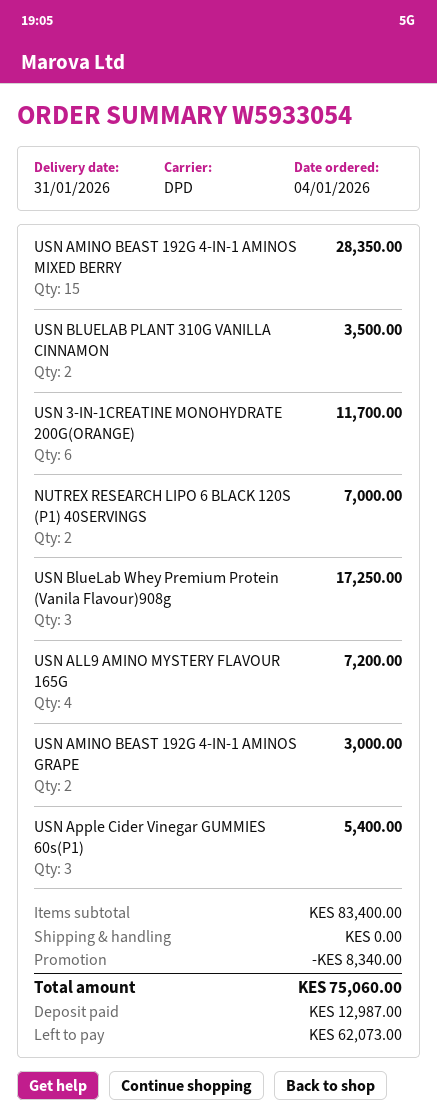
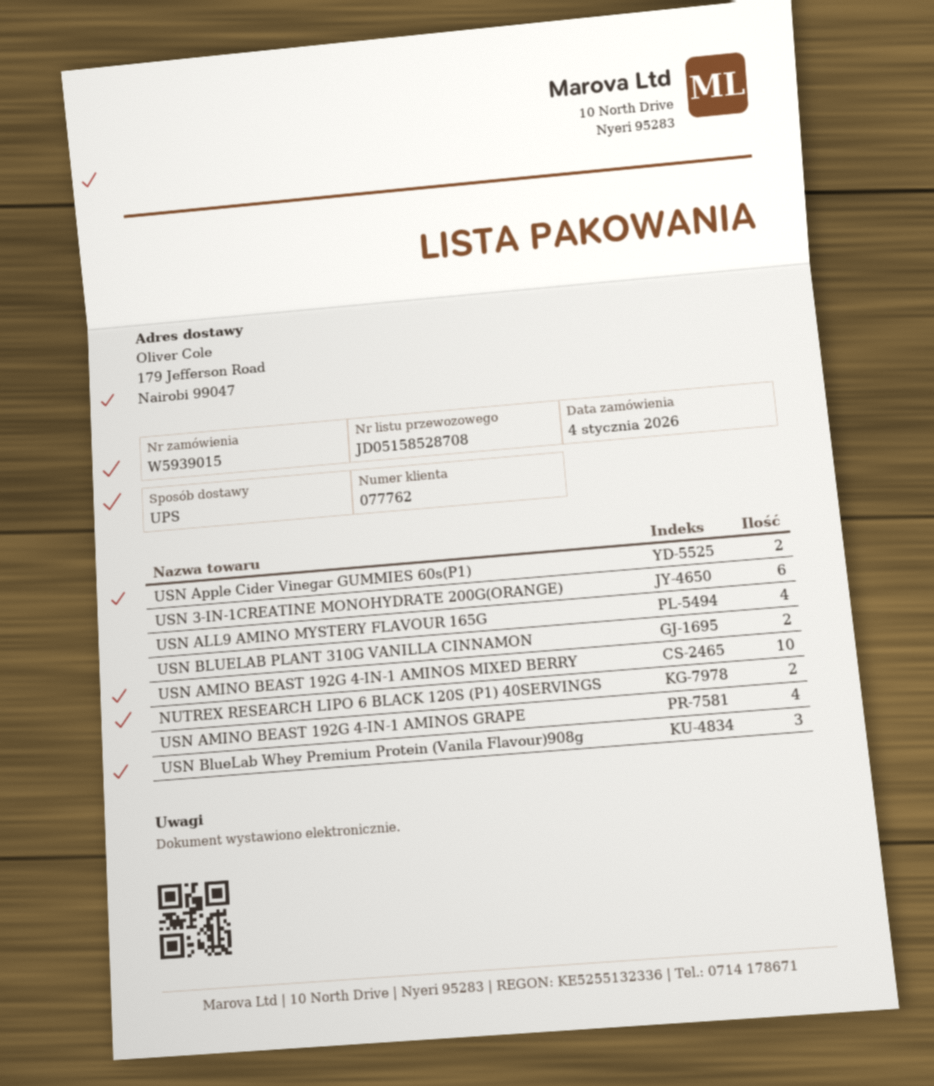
order number: W5933054 -> W5939015
shipping method: DPD -> UPS
USN AMINO BEAST 192G 4-IN-1 AMINOS MIXED BERRY: 15 -> 10
USN AMINO BEAST 192G 4-IN-1 AMINOS GRAPE: 2 -> 4
USN Apple Cider Vinegar GUMMIES 60s(P1): 3 -> 2

